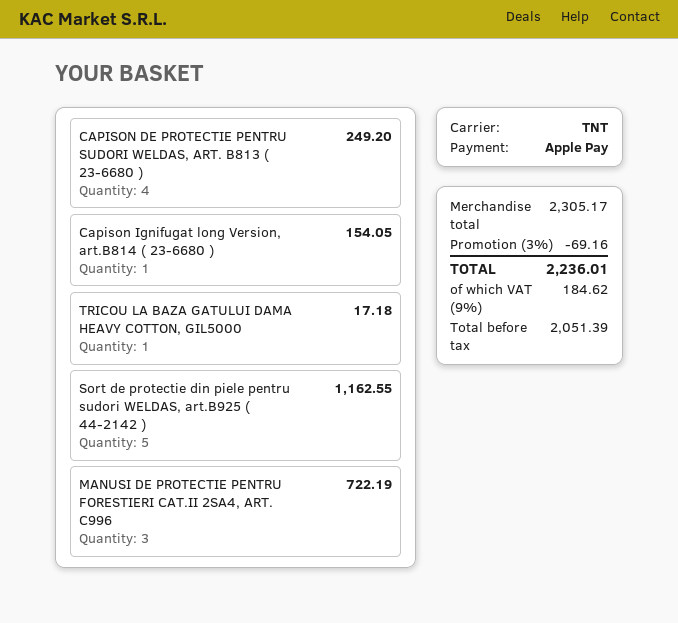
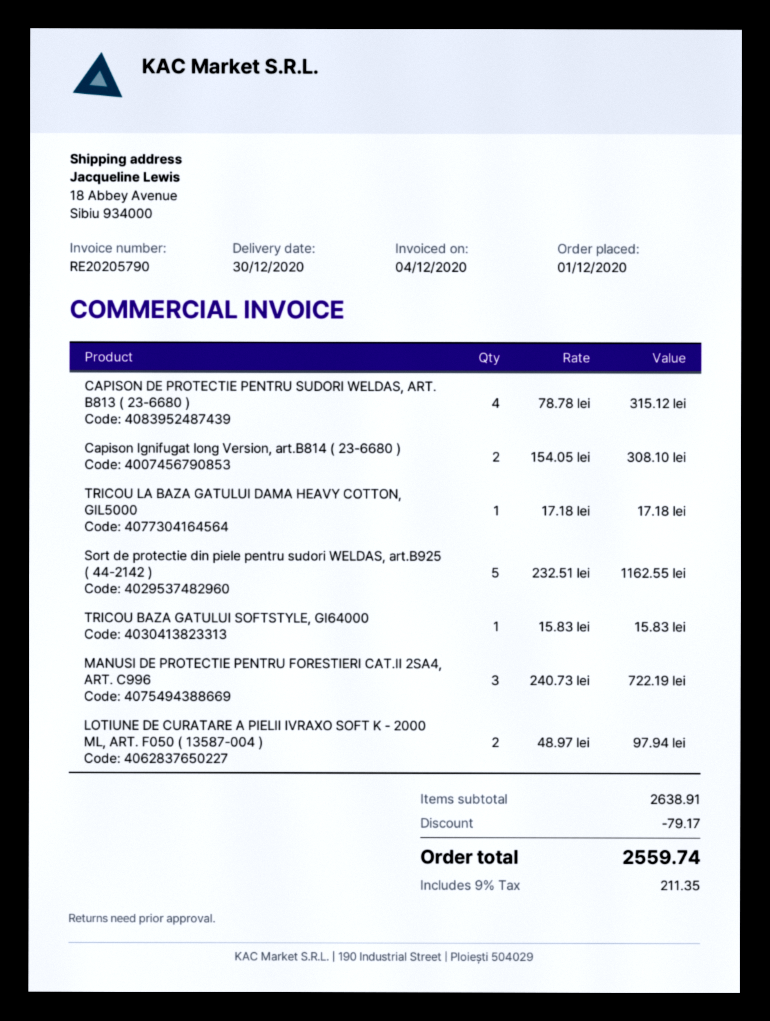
CAPISON DE PROTECTIE PENTRU SUDORI WELDAS, ART. B813 ( 23-6680 ): 4 for 249.20 -> 4 for 315.12
Capison Ignifugat long Version, art.B814 ( 23-6680 ): 1 for 154.05 -> 2 for 308.10
TRICOU BAZA GATULUI SOFTSTYLE, GI64000: none -> 1 for 15.83
LOTIUNE DE CURATARE A PIELII IVRAXO SOFT K - 2000 ML, ART. F050 ( 13587-004 ): none -> 2 for 97.94
subtotal: 2305.17 -> 2638.91
discount: 69.16 -> 79.17
tax: 9% = 184.62 -> 9% = 211.35
total: 2236.01 -> 2559.74

